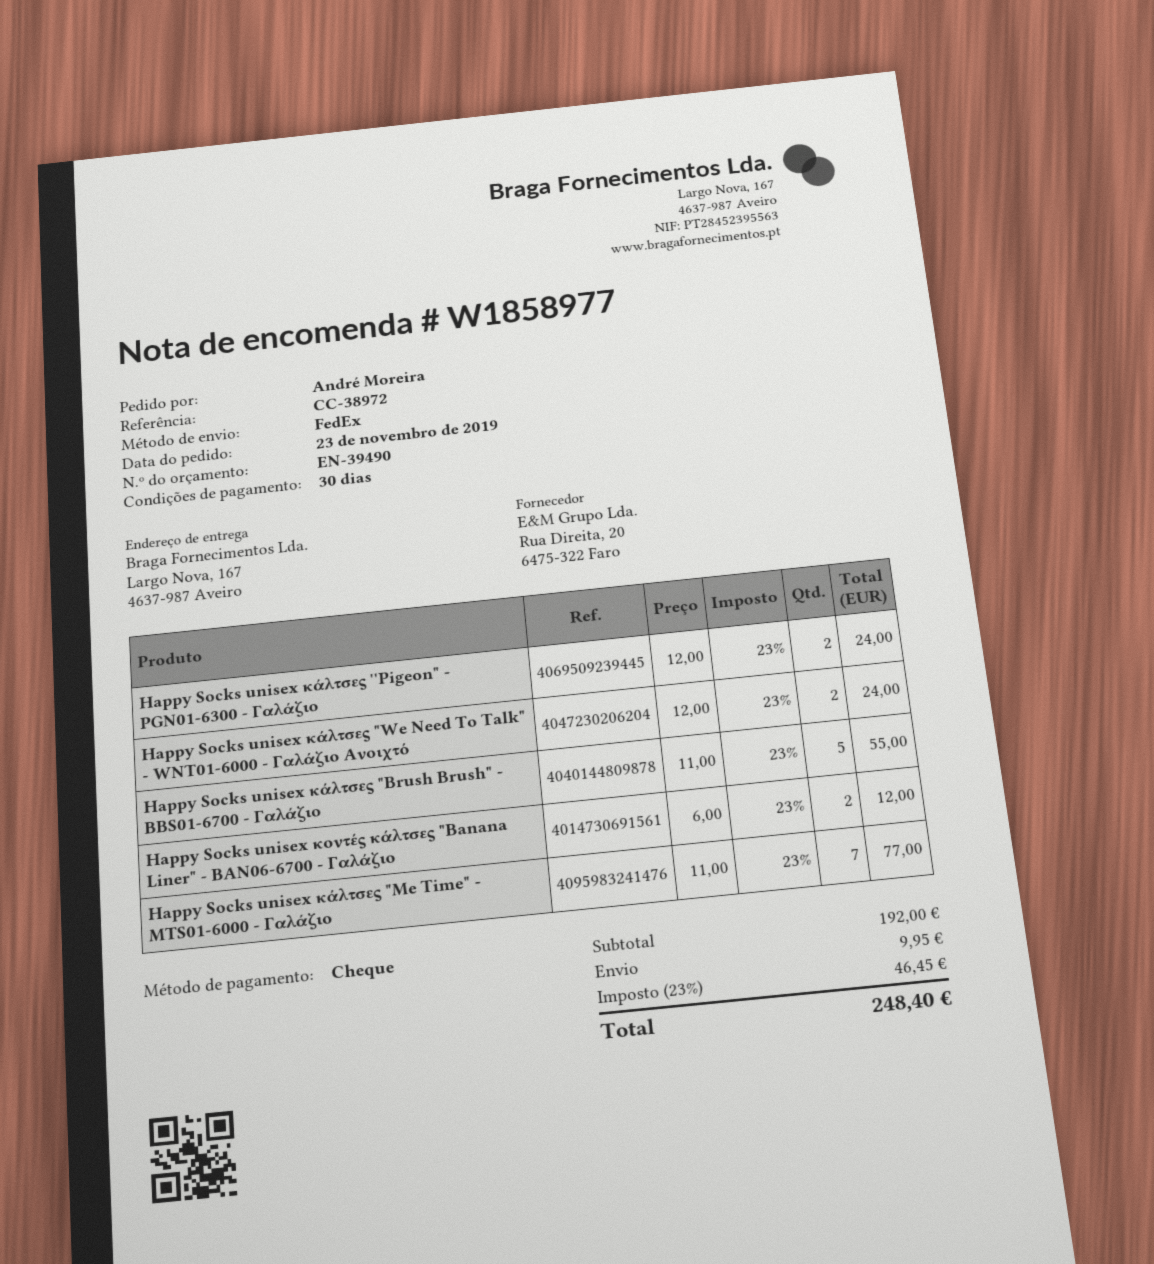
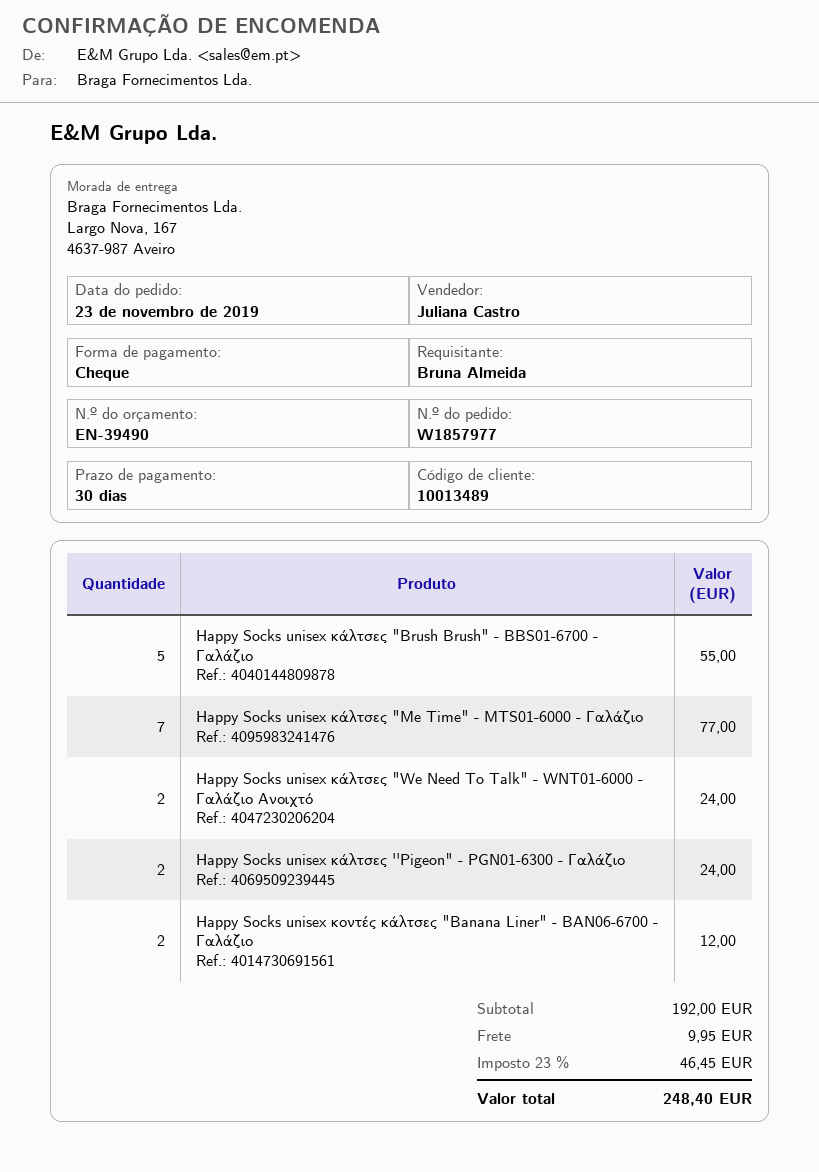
order number: W1858977 -> W1857977
ordered by: André Moreira -> Bruna Almeida

